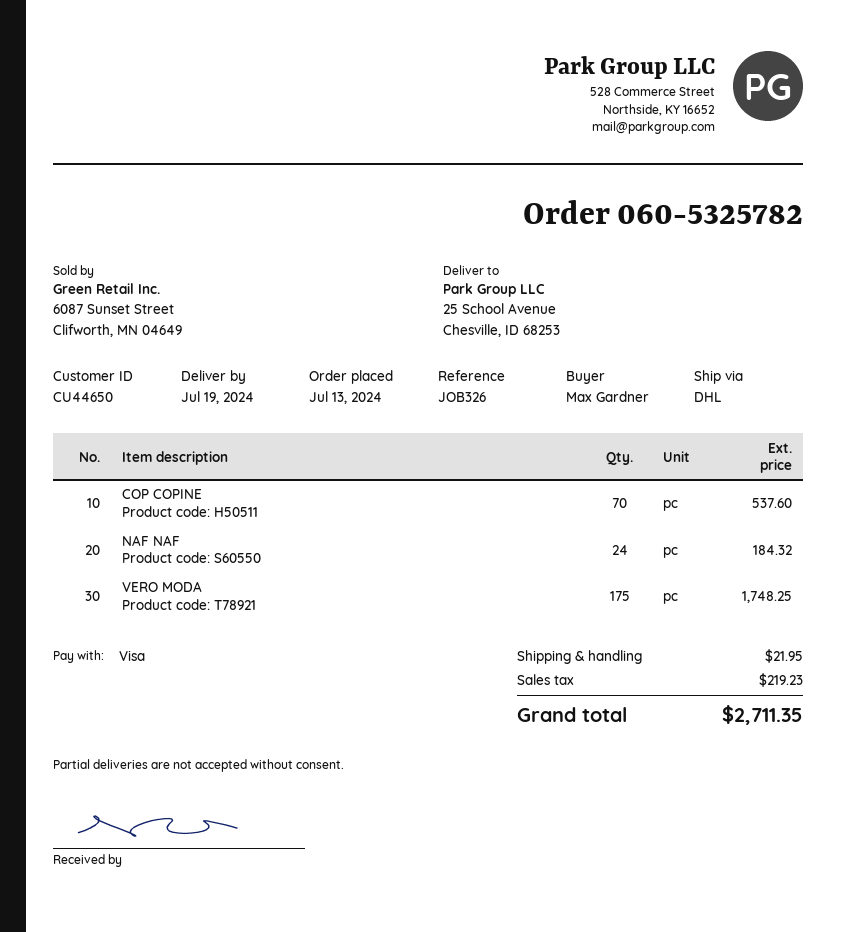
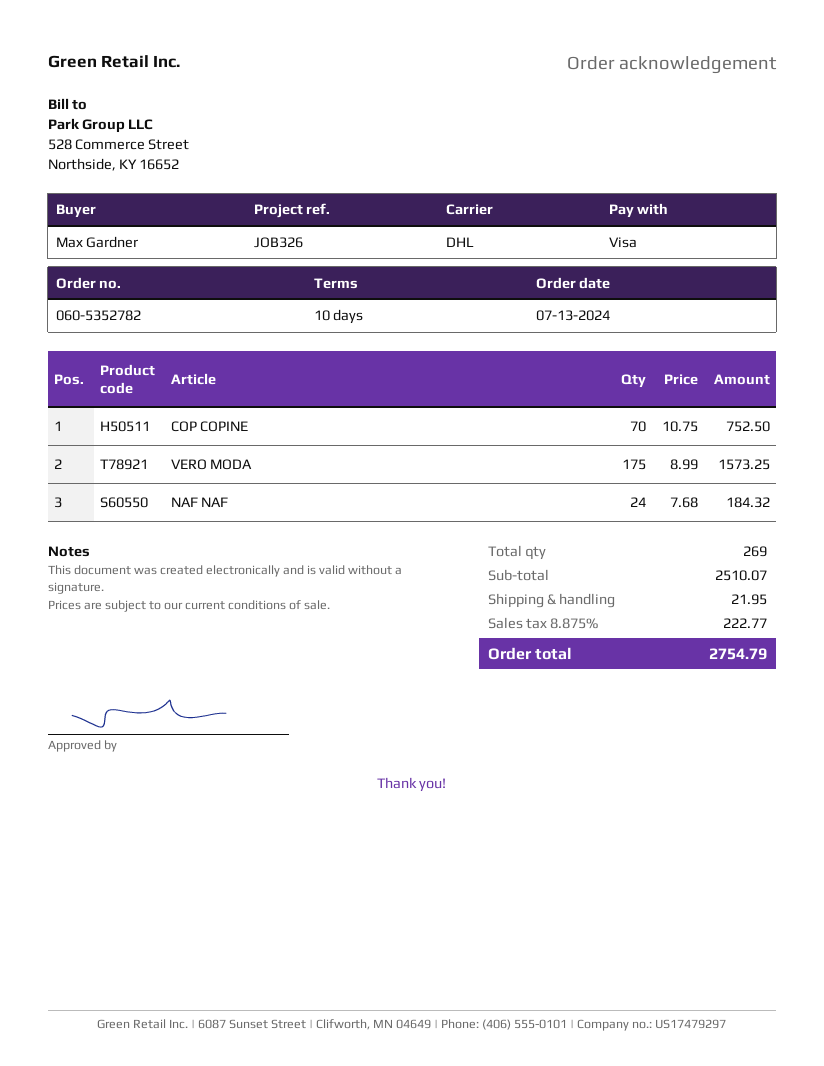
order number: 060-5325782 -> 060-5352782
COP COPINE: 70 for 537.60 -> 70 for 752.50
VERO MODA: 175 for 1748.25 -> 175 for 1573.25
tax: 219.23 -> 222.77
total: 2711.35 -> 2754.79

